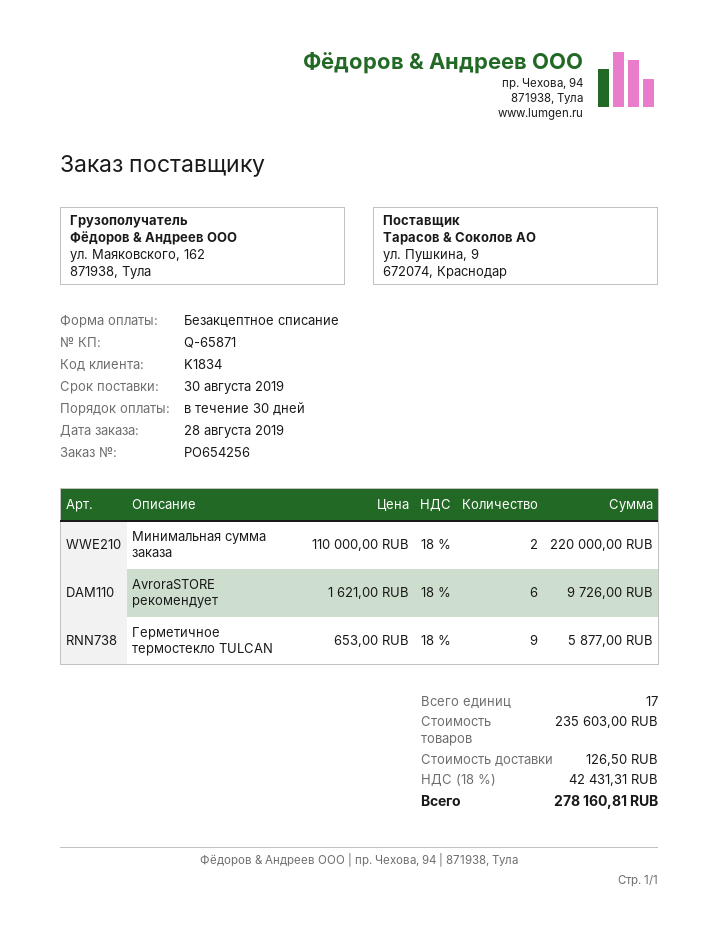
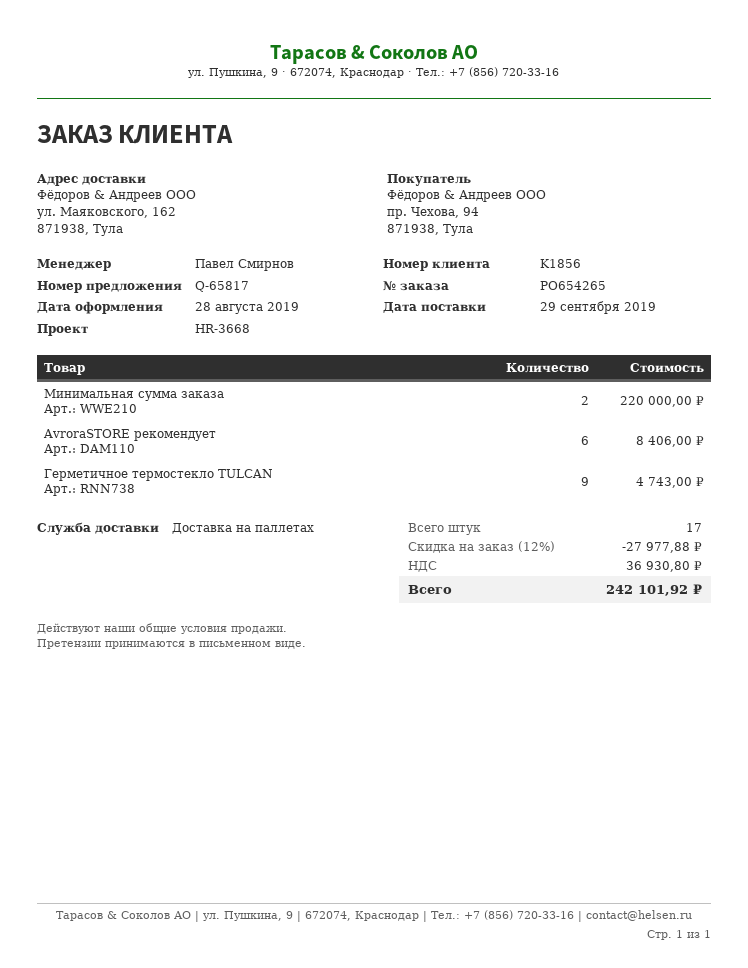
quote number: Q-65871 -> Q-65817
order number: PO654256 -> PO654265
delivery date: 2019-08-30 -> 2019-09-29
customer number: K1834 -> K1856
AvroraSTORE рекомендует: 6 for 9726.00 -> 6 for 8406.00
Герметичное термостекло TULCAN: 9 for 5877.00 -> 9 for 4743.00
discount: none -> 12% = 27977.88
shipping: 126.50 -> none
tax: 42431.31 -> 36930.80
total: 278160.81 -> 242101.92

